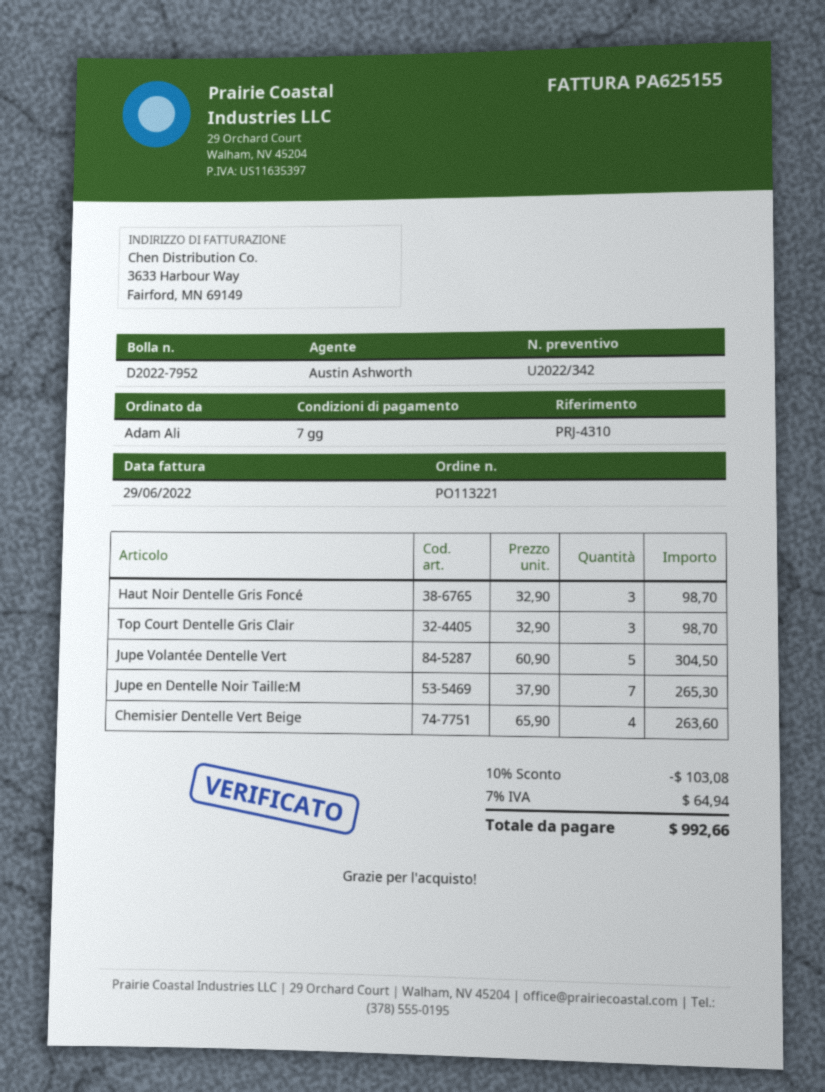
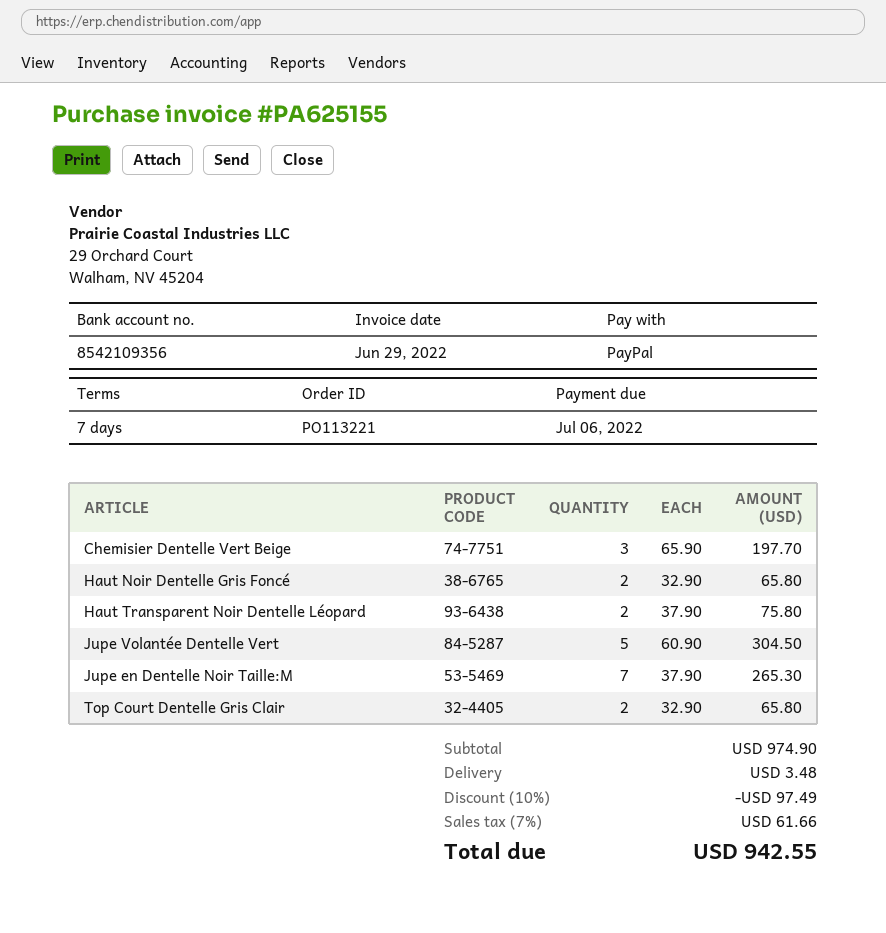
Haut Noir Dentelle Gris Foncé: 3 x 32.90 = 98.70 -> 2 x 32.90 = 65.80
Top Court Dentelle Gris Clair: 3 x 32.90 = 98.70 -> 2 x 32.90 = 65.80
Chemisier Dentelle Vert Beige: 4 x 65.90 = 263.60 -> 3 x 65.90 = 197.70
Haut Transparent Noir Dentelle Léopard: none -> 2 x 37.90 = 75.80
discount: 10% = 103.08 -> 10% = 97.49
shipping: none -> 3.48
tax: 7% = 64.94 -> 7% = 61.66
total: 992.66 -> 942.55

